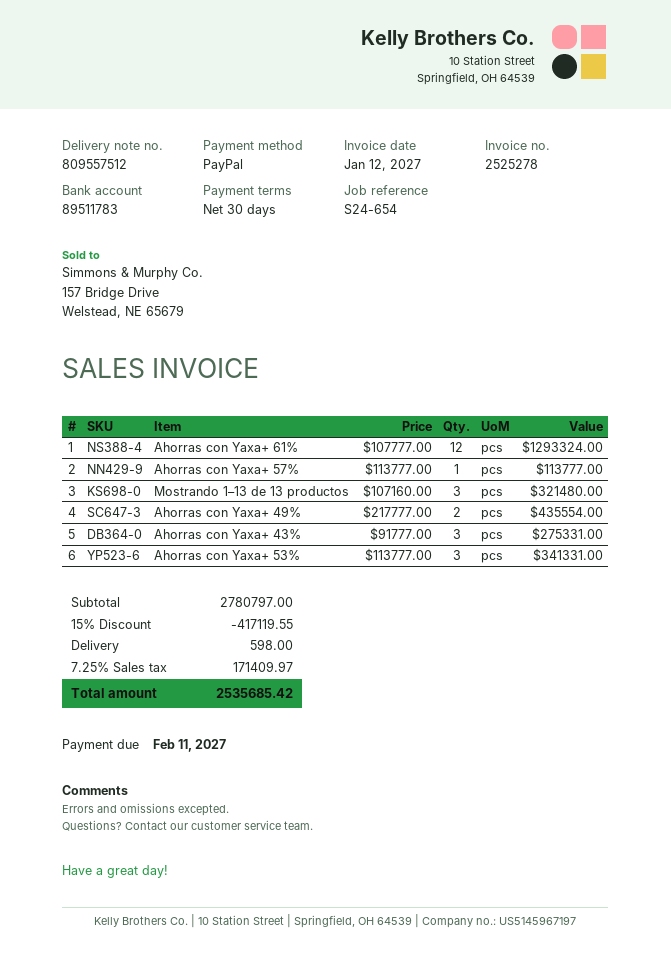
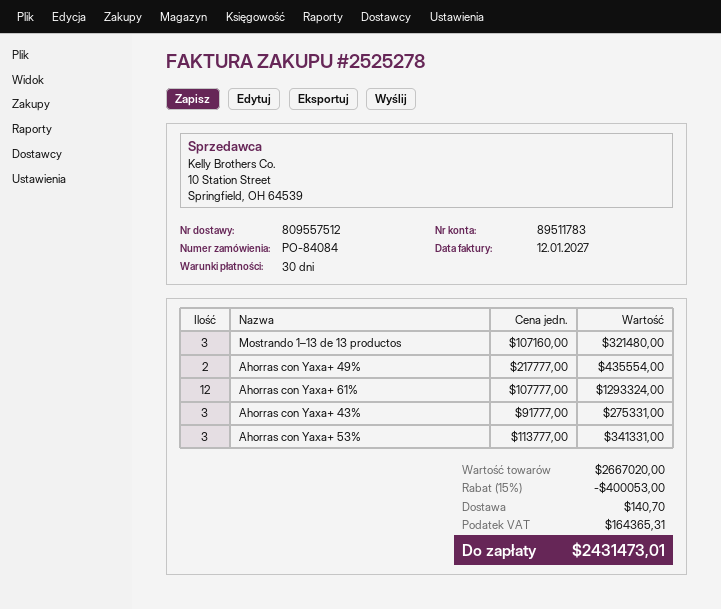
Ahorras con Yaxa+ 57%: 1 x 113777.00 = 113777.00 -> none
subtotal: 2780797.00 -> 2667020.00
discount: 15% = 417119.55 -> 15% = 400053.00
shipping: 598.00 -> 140.70
tax: 171409.97 -> 164365.31
total: 2535685.42 -> 2431473.01

